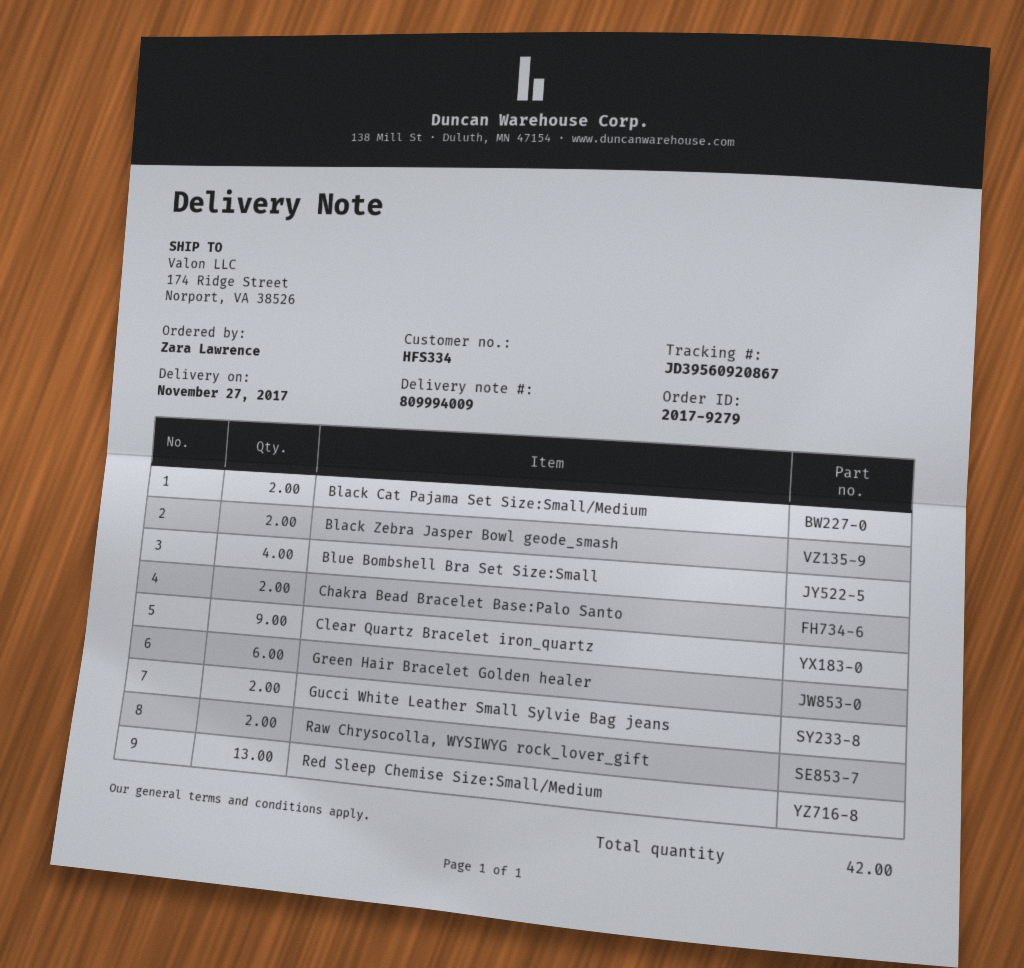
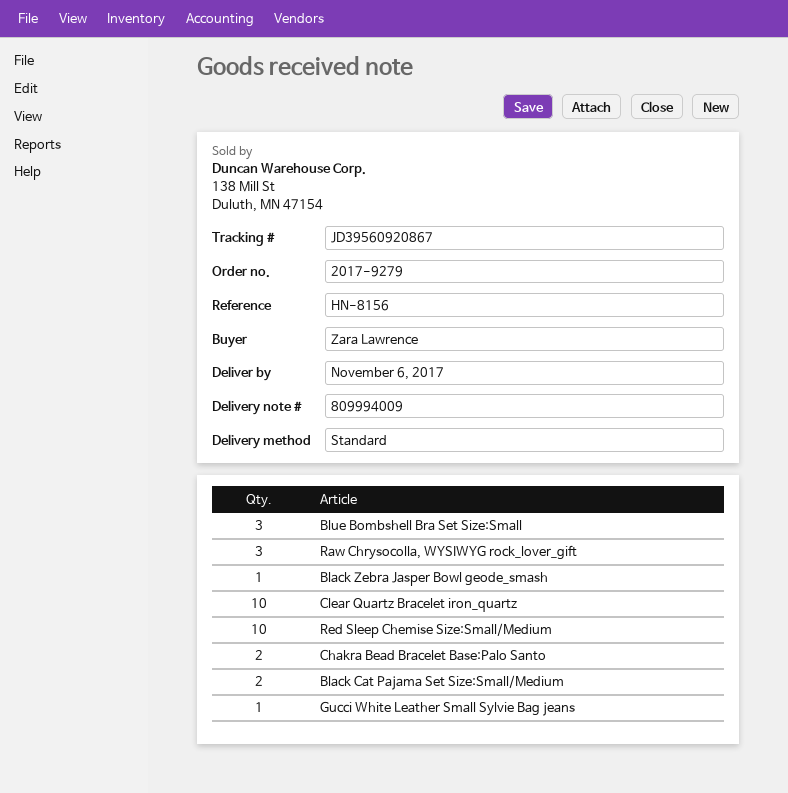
delivery date: 2017-11-27 -> 2017-11-06
Black Zebra Jasper Bowl geode_smash: 2 -> 1
Blue Bombshell Bra Set Size:Small: 4 -> 3
Clear Quartz Bracelet iron_quartz: 9 -> 10
Green Hair Bracelet Golden healer: 6 -> none
Gucci White Leather Small Sylvie Bag jeans: 2 -> 1
Raw Chrysocolla, WYSIWYG rock_lover_gift: 2 -> 3
Red Sleep Chemise Size:Small/Medium: 13 -> 10

